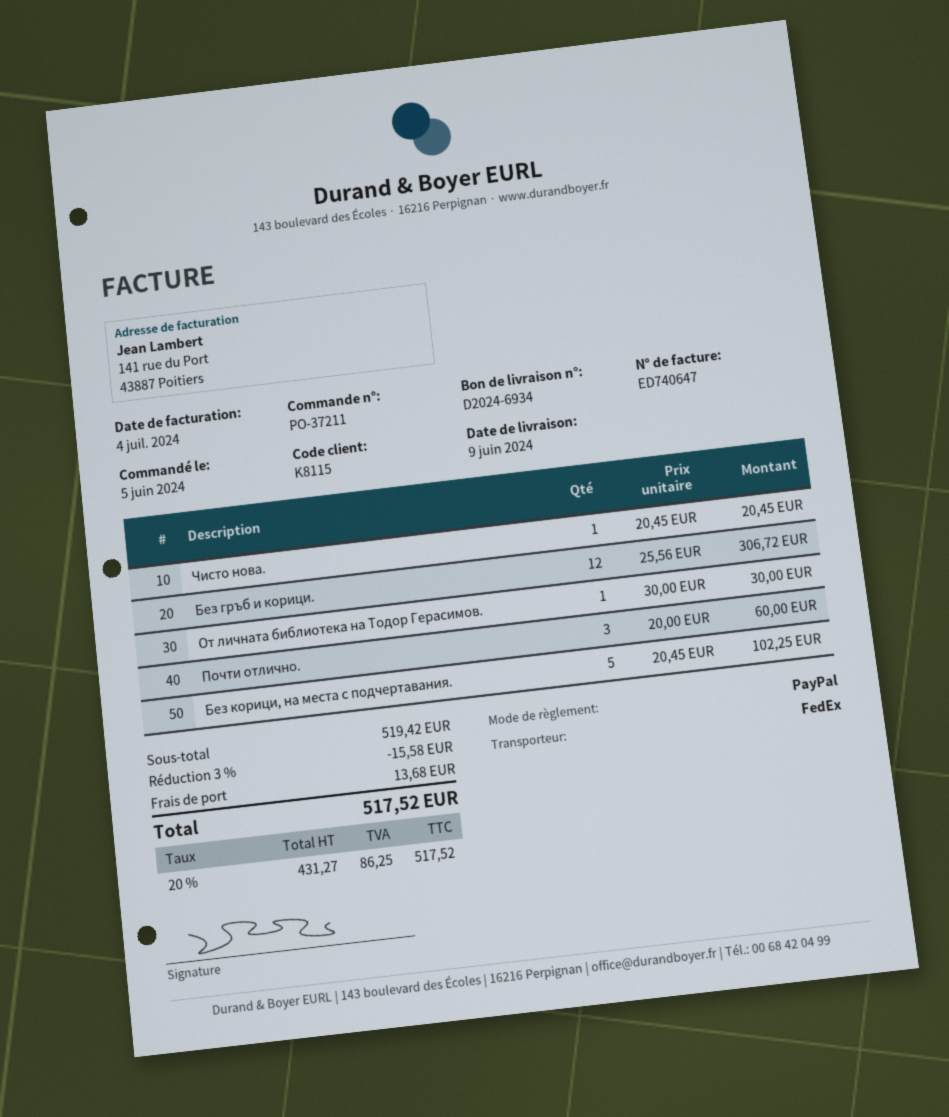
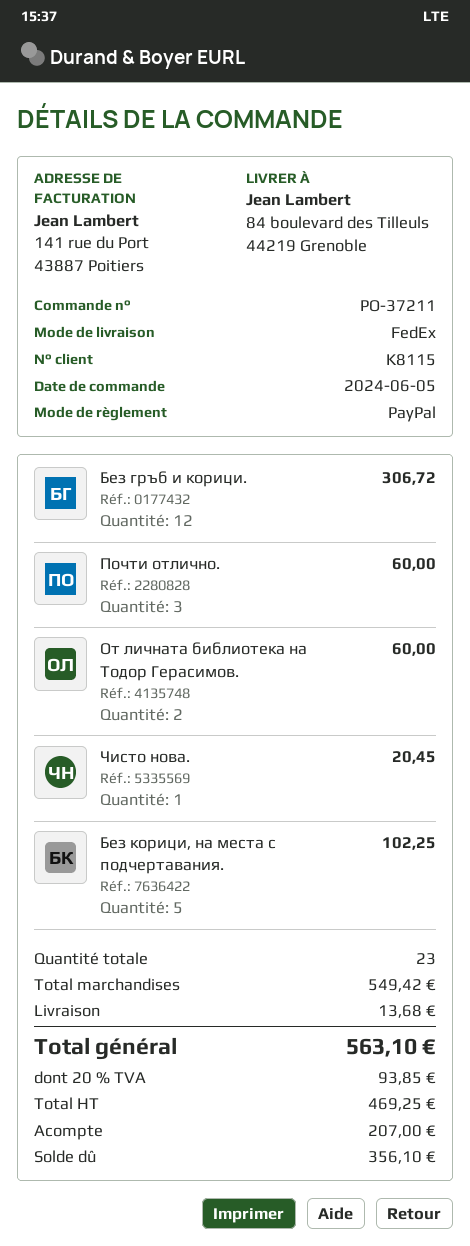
От личната библиотека на Тодор Герасимов.: 1 for 30.00 -> 2 for 60.00
subtotal: 519.42 -> 549.42
discount: 3% = 15.58 -> none
net: 431.27 -> 469.25
tax: 20% = 86.25 -> 20% = 93.85
total: 517.52 -> 563.10

